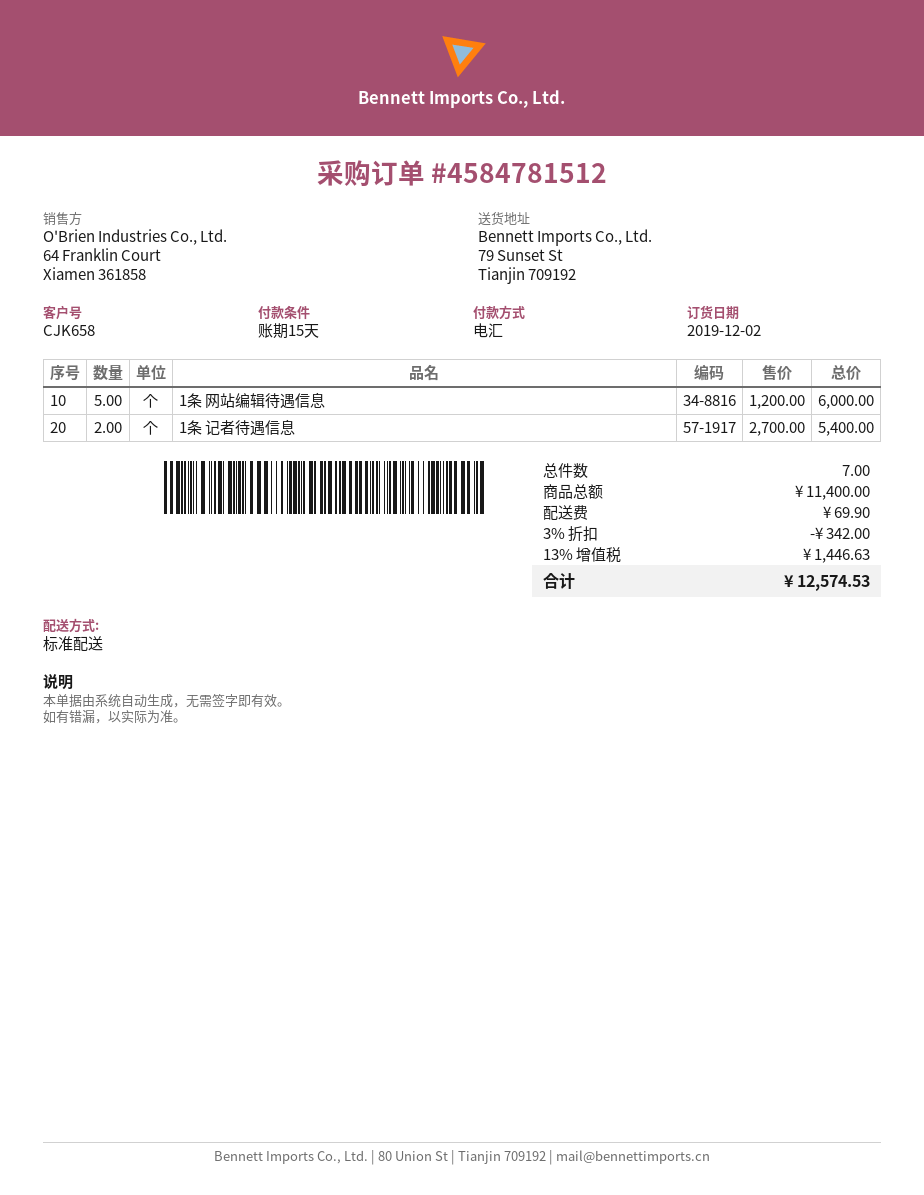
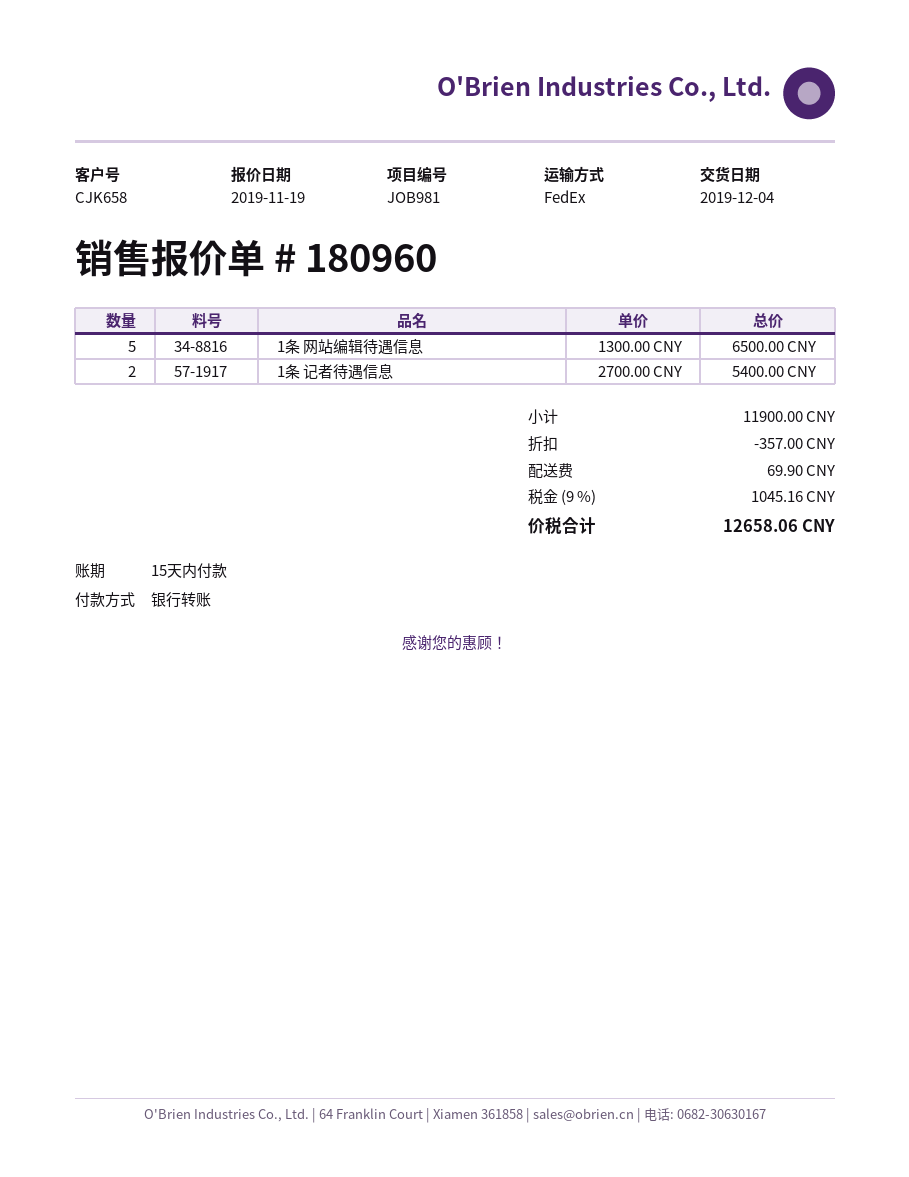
shipping method: standard -> FedEx
1条 网站编辑待遇信息: 5 x 1200.00 = 6000.00 -> 5 x 1300.00 = 6500.00
subtotal: 11400.00 -> 11900.00
discount: 342.00 -> 357.00
tax: 13% = 1446.63 -> 9% = 1045.16
total: 12574.53 -> 12658.06

